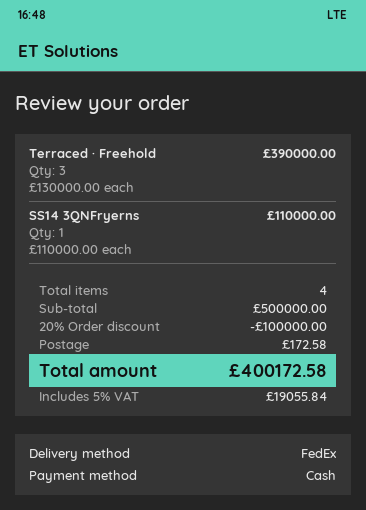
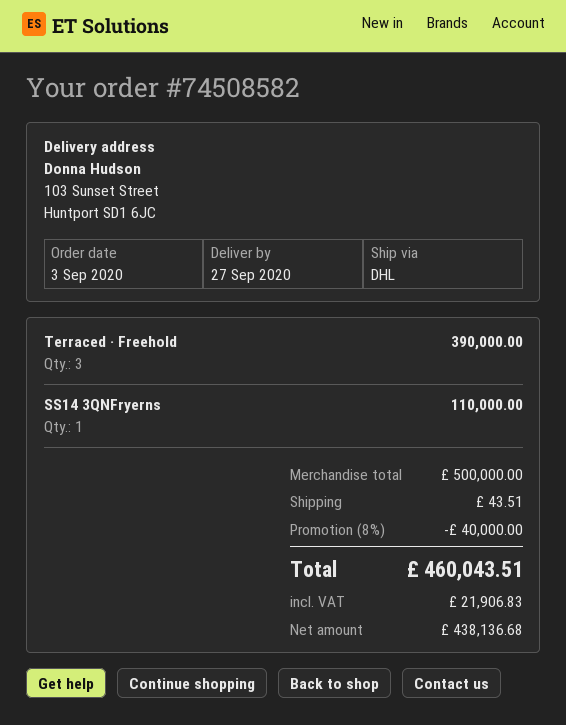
shipping method: FedEx -> DHL
discount: 20% = 100000.00 -> 8% = 40000.00
shipping: 172.58 -> 43.51
tax: 19055.84 -> 21906.83
total: 400172.58 -> 460043.51

